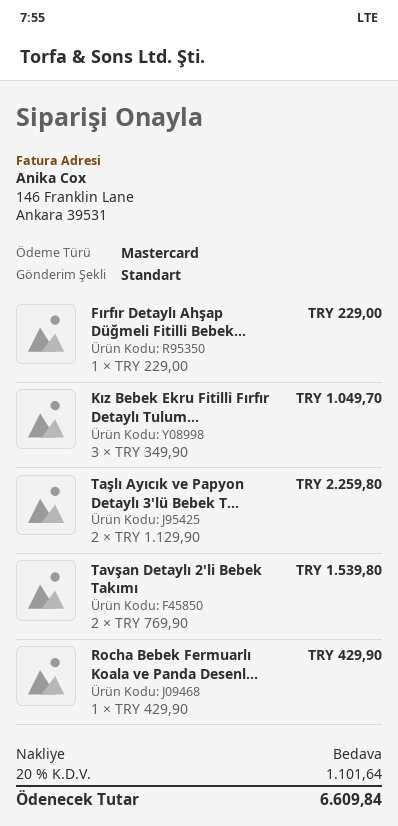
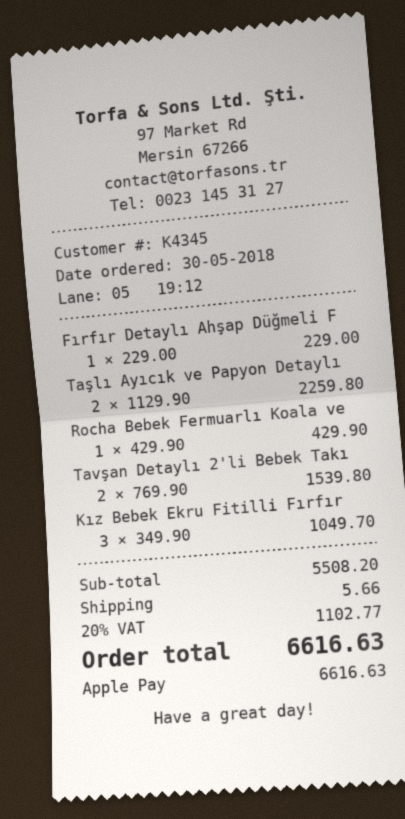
payment method: Mastercard -> Apple Pay
shipping: 0.00 -> 5.66
tax: 20% = 1101.64 -> 20% = 1102.77
total: 6609.84 -> 6616.63

